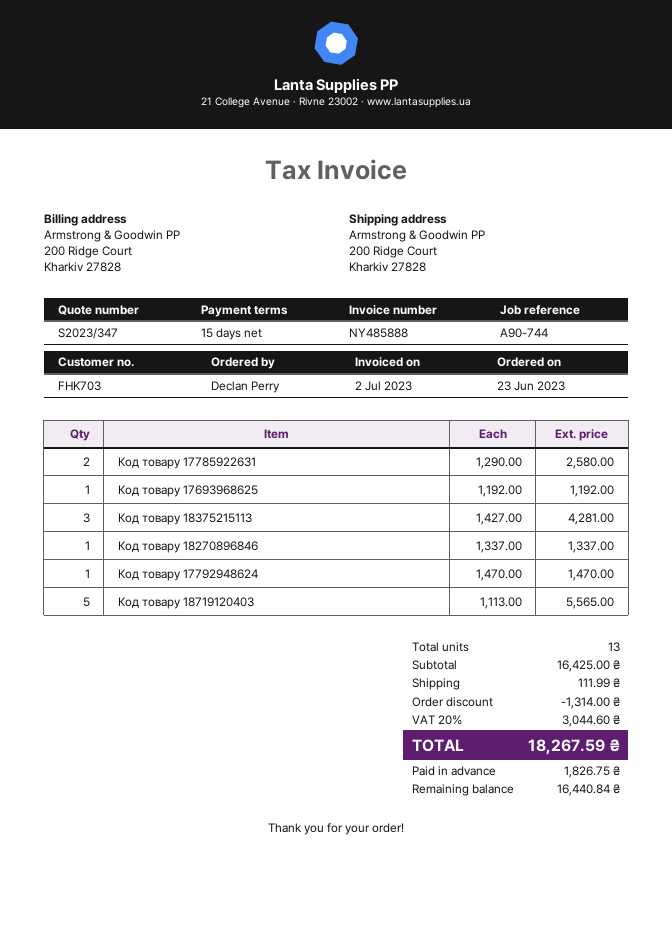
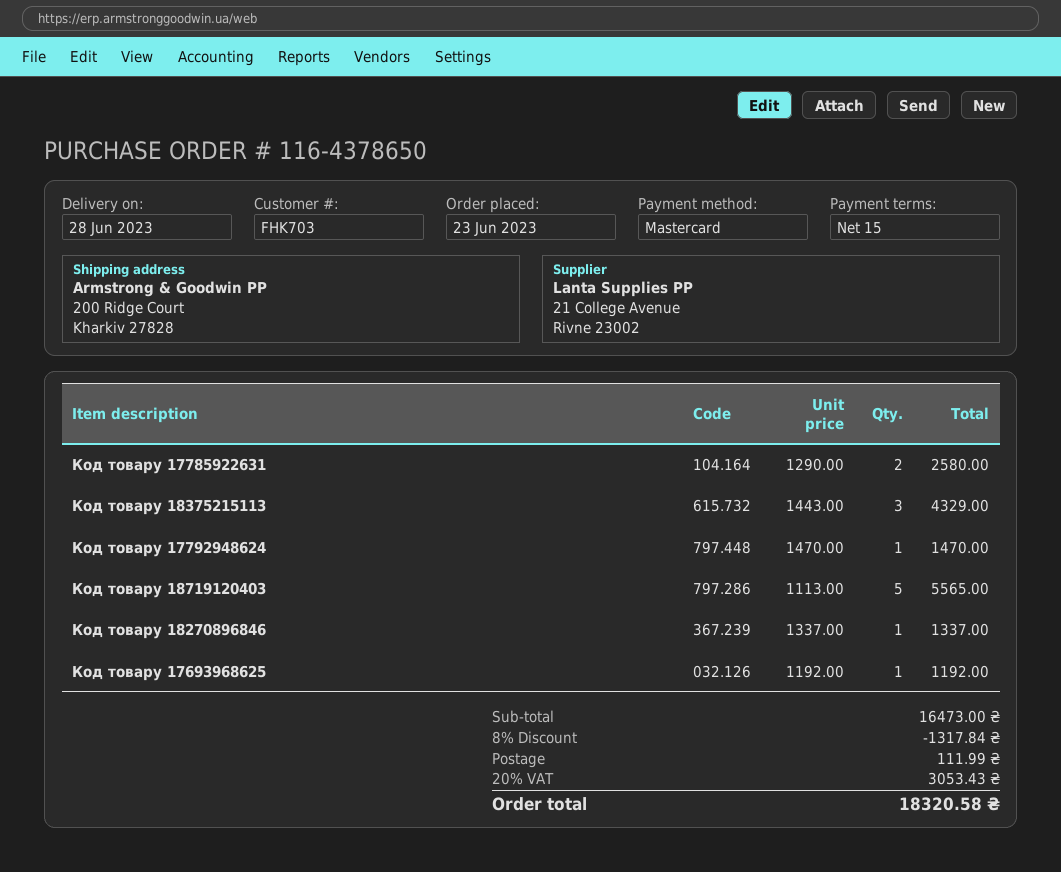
Код товару 18375215113: 3 x 1427.00 = 4281.00 -> 3 x 1443.00 = 4329.00
subtotal: 16425.00 -> 16473.00
discount: 1314.00 -> 1317.84
tax: 20% = 3044.60 -> 20% = 3053.43
total: 18267.59 -> 18320.58

